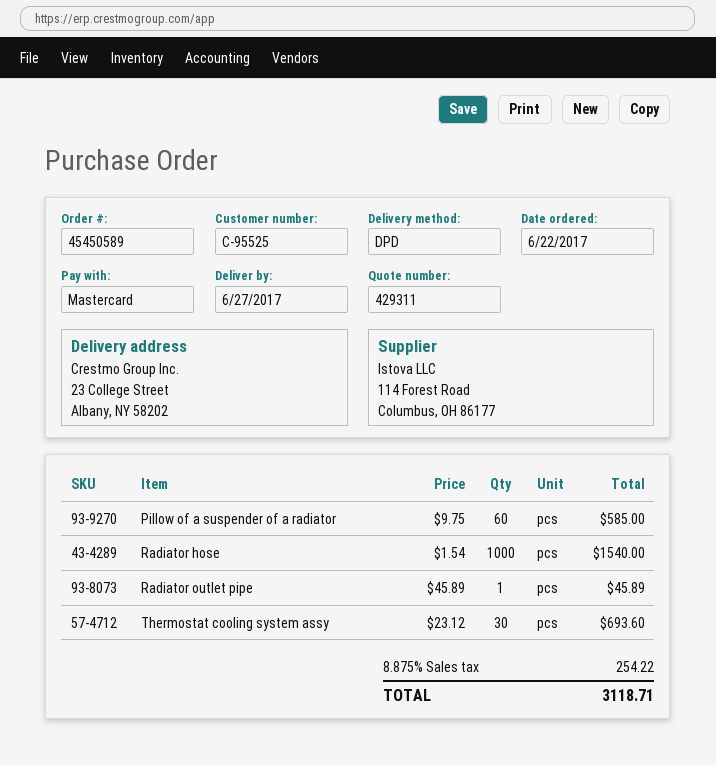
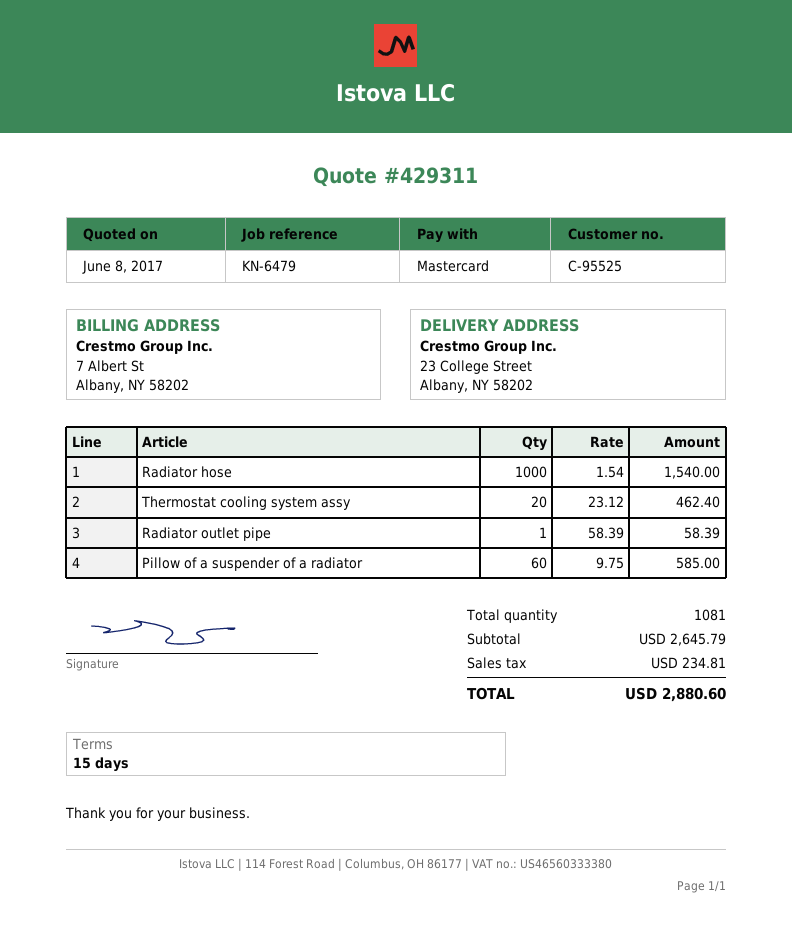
Radiator outlet pipe: 1 x 45.89 = 45.89 -> 1 x 58.39 = 58.39
Thermostat cooling system assy: 30 x 23.12 = 693.60 -> 20 x 23.12 = 462.40
tax: 254.22 -> 234.81
total: 3118.71 -> 2880.60

